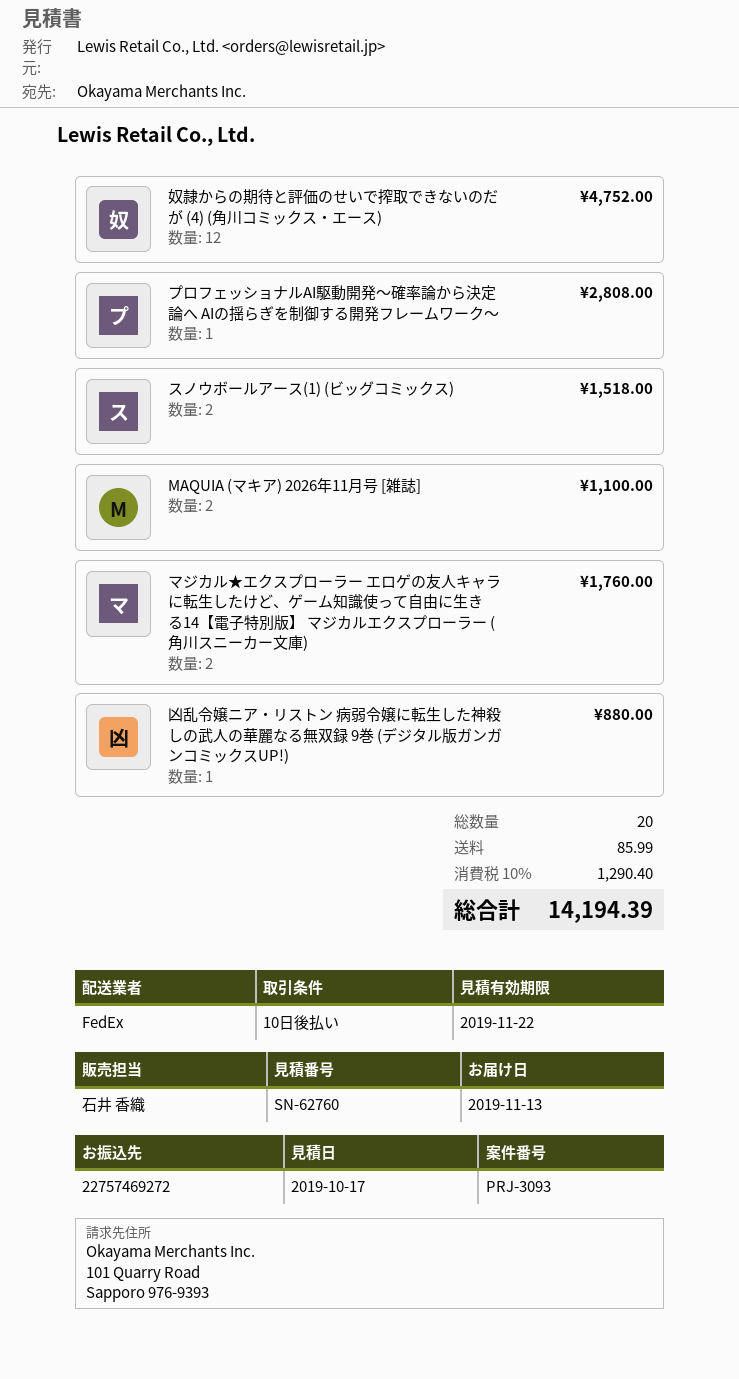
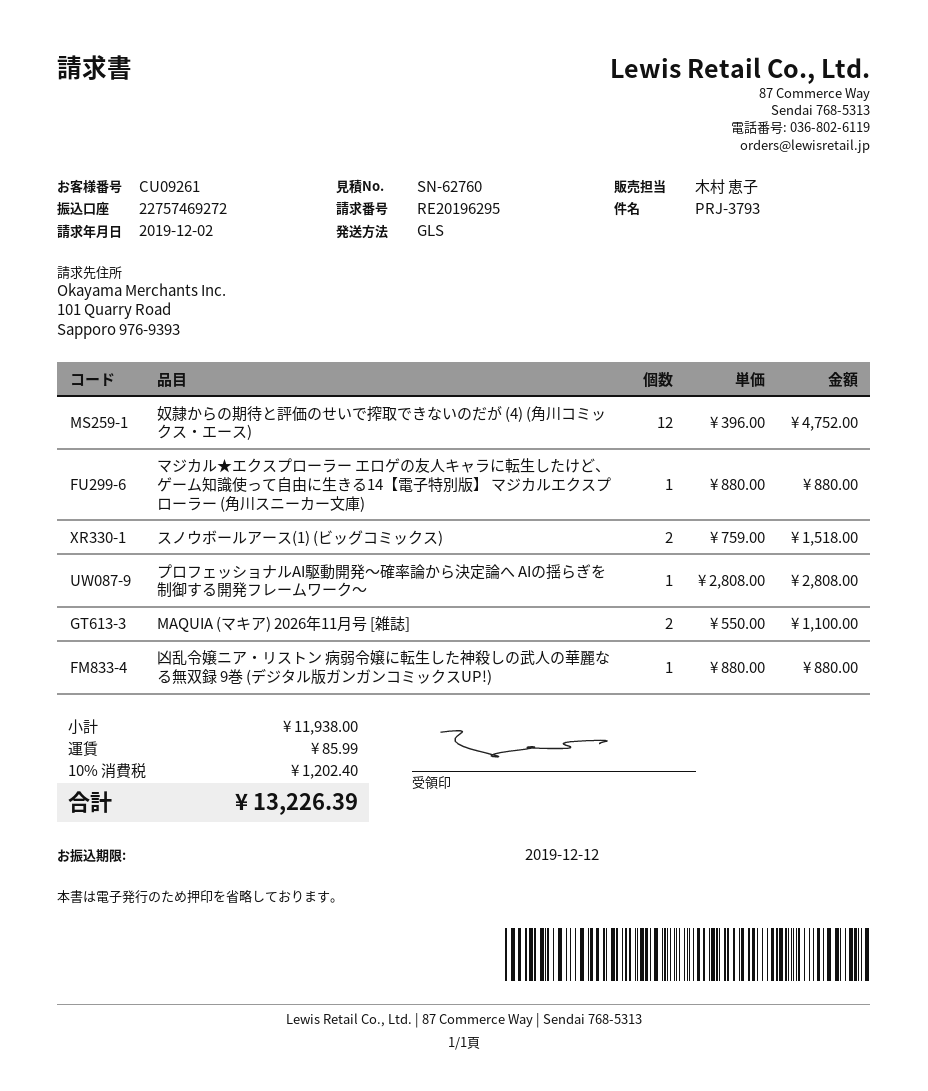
reference: PRJ-3093 -> PRJ-3793
sales rep: 石井 香織 -> 木村 恵子
shipping method: FedEx -> GLS
マジカル★エクスプローラー エロゲの友人キャラに転生したけど、ゲーム知識使って自由に生きる14【電子特別版】 マジカルエクスプローラー (角川スニーカー文庫): 2 for 1760.00 -> 1 for 880.00
tax: 10% = 1290.40 -> 10% = 1202.40
total: 14194.39 -> 13226.39

